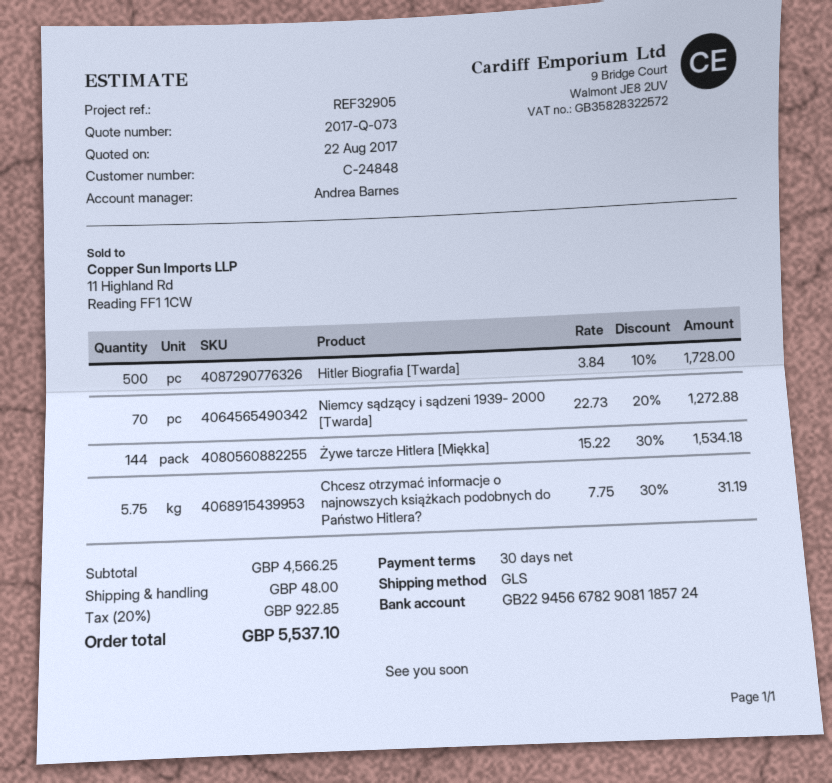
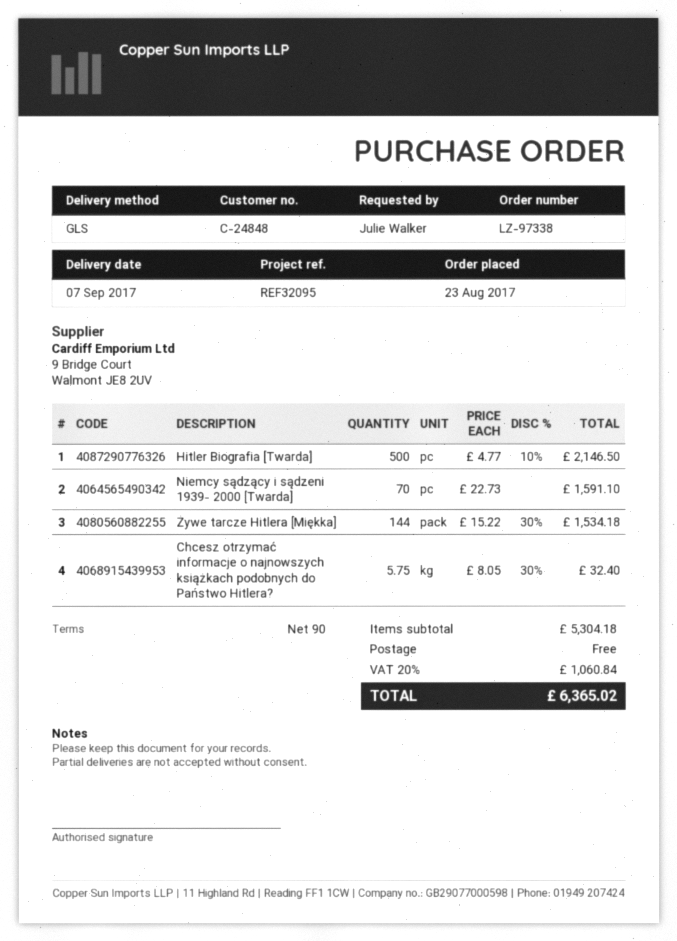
payment terms: 30 days -> 90 days
reference: REF32905 -> REF32095
Hitler Biografia [Twarda]: 500 x 3.84 - 10% = 1728.00 -> 500 x 4.77 - 10% = 2146.50
Niemcy sądzący i sądzeni 1939- 2000 [Twarda]: 70 x 22.73 - 20% = 1272.88 -> 70 x 22.73 = 1591.10
Chcesz otrzymać informacje o najnowszych książkach podobnych do Państwo Hitlera?: 5.75 x 7.75 - 30% = 31.19 -> 5.75 x 8.05 - 30% = 32.40
subtotal: 4566.25 -> 5304.18
shipping: 48.00 -> 0.00
tax: 20% = 922.85 -> 20% = 1060.84
total: 5537.10 -> 6365.02

